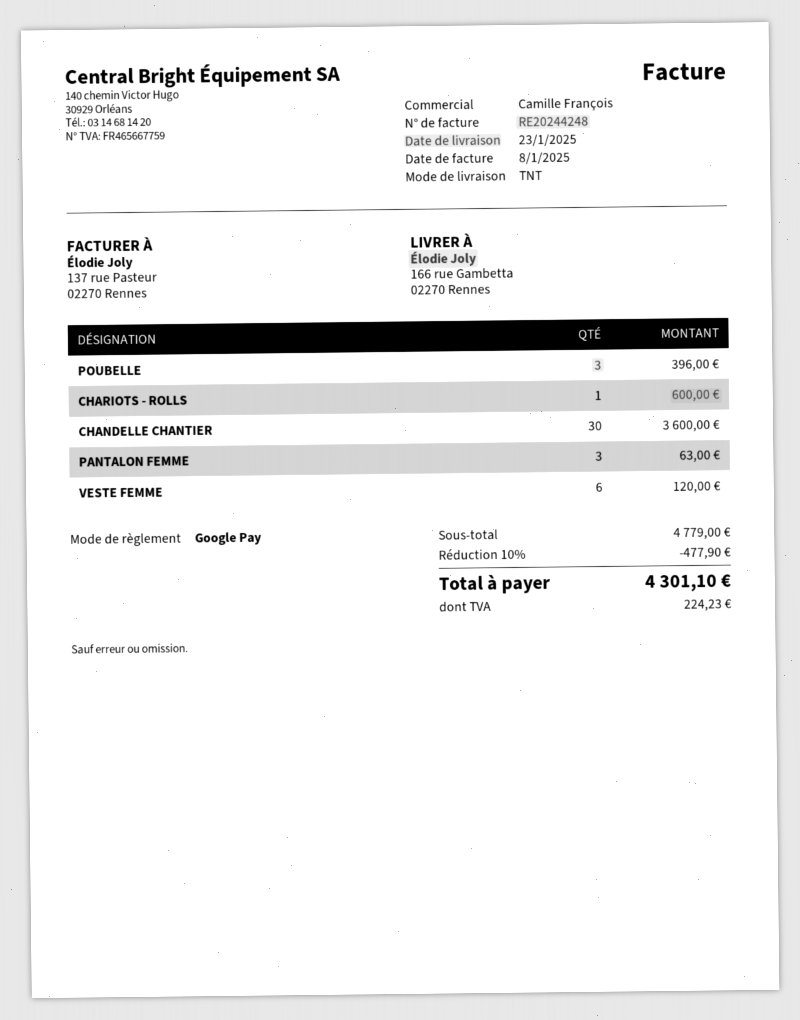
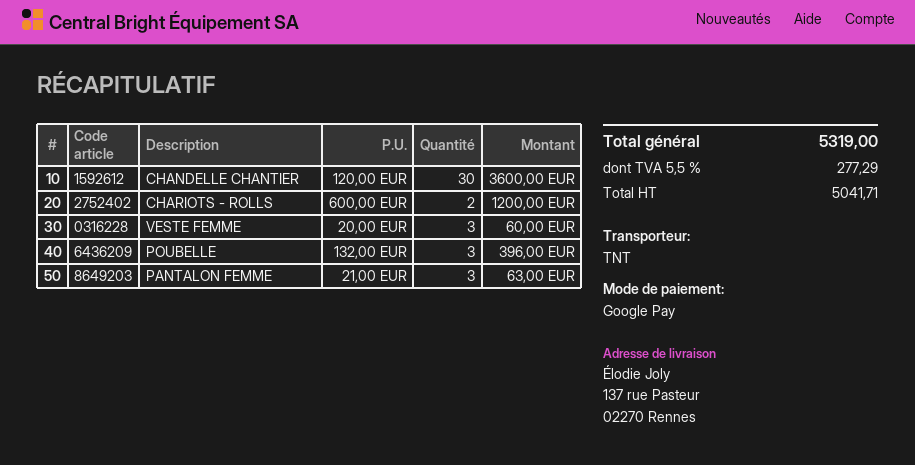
ship to: 166 rue Gambetta, 02270 Rennes -> 137 rue Pasteur, 02270 Rennes
CHARIOTS - ROLLS: 1 for 600.00 -> 2 for 1200.00
VESTE FEMME: 6 for 120.00 -> 3 for 60.00
discount: 10% = 477.90 -> none
tax: 224.23 -> 277.29
total: 4301.10 -> 5319.00

